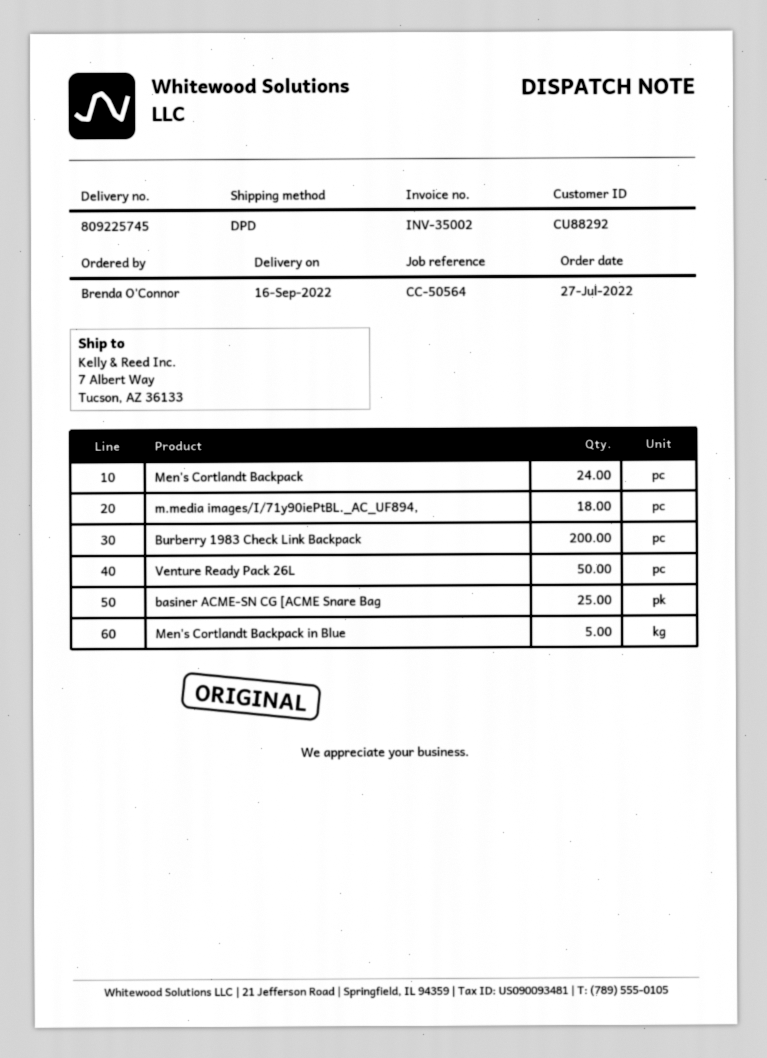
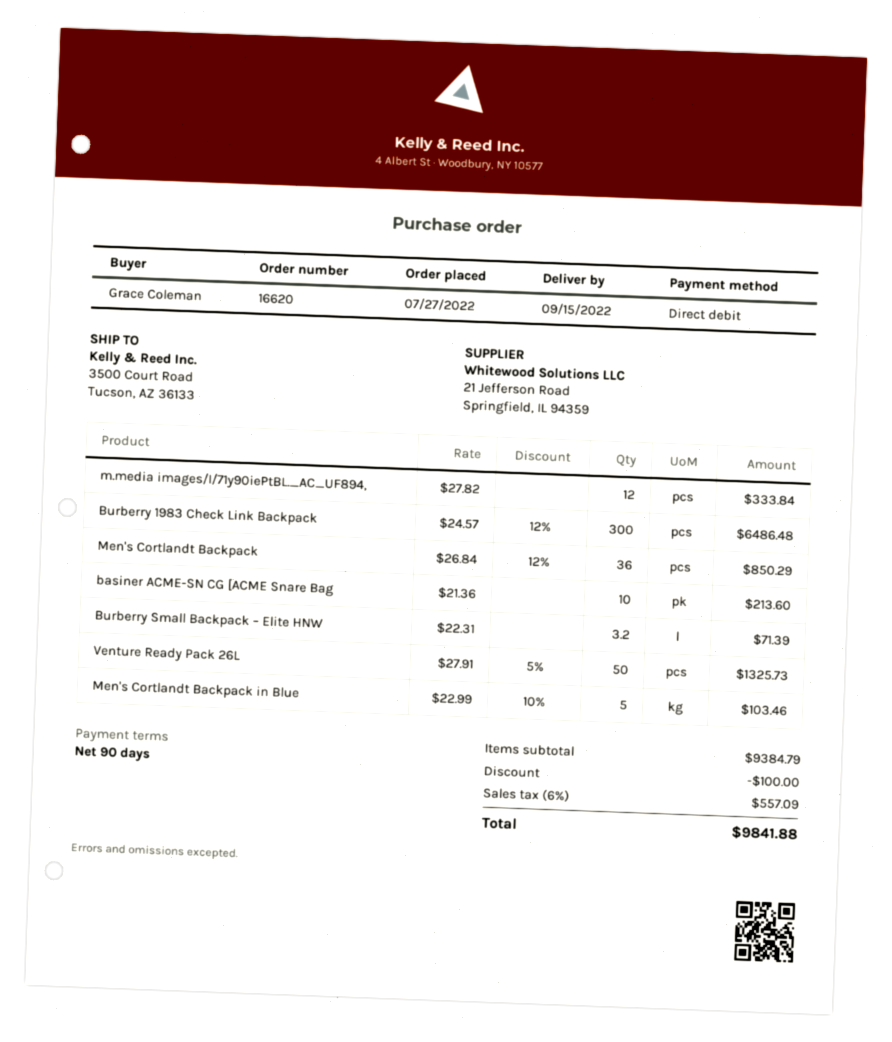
delivery date: 2022-09-16 -> 2022-09-15
ordered by: Brenda O'Connor -> Grace Coleman
ship to: 7 Albert Way, Tucson, AZ 36133 -> 3500 Court Road, Tucson, AZ 36133
Men's Cortlandt Backpack: 24 -> 36
m.media images/I/71y90iePtBL._AC_UF894,: 18 -> 12
Burberry 1983 Check Link Backpack: 200 -> 300
basiner ACME-SN CG [ACME Snare Bag: 25 -> 10
Burberry Small Backpack – Elite HNW: none -> 3.2

